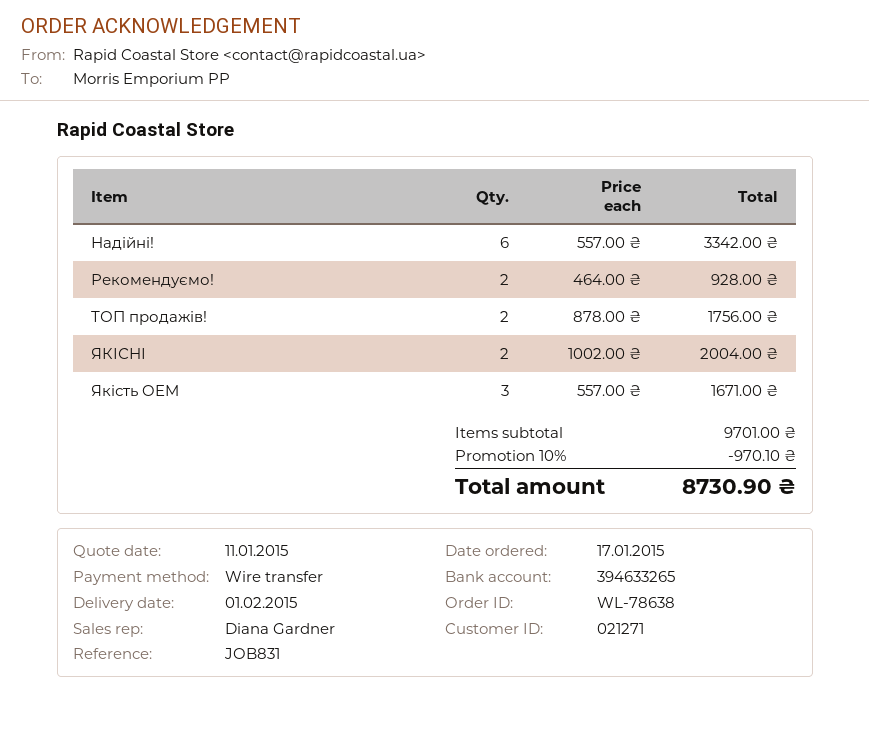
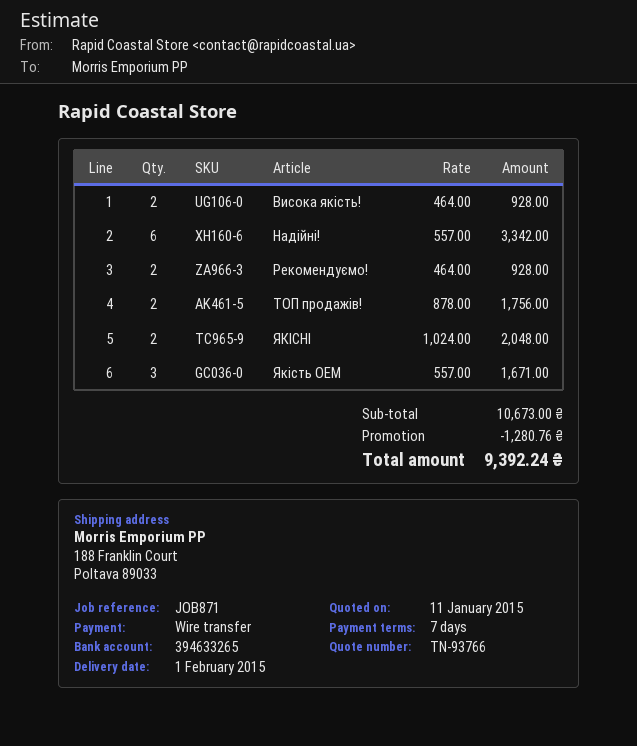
reference: JOB831 -> JOB871
ЯКІСНІ: 2 x 1002.00 = 2004.00 -> 2 x 1024.00 = 2048.00
Висока якість!: none -> 2 x 464.00 = 928.00
subtotal: 9701.00 -> 10673.00
discount: 970.10 -> 1280.76
total: 8730.90 -> 9392.24

